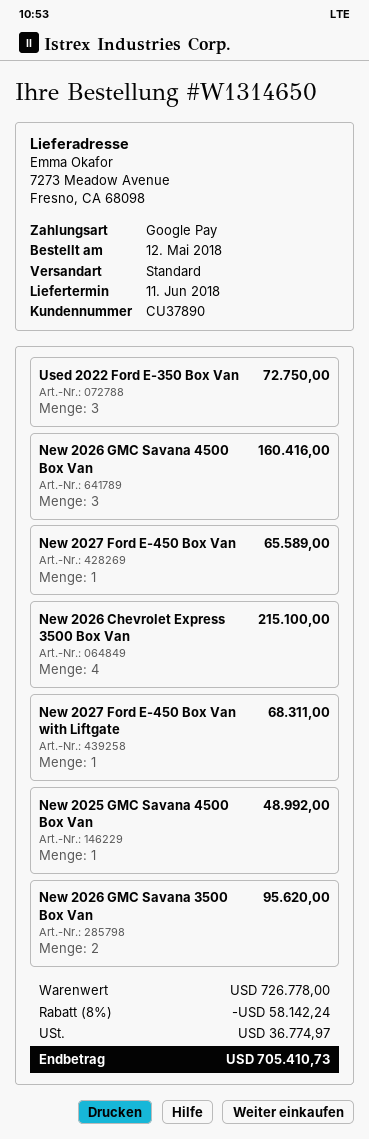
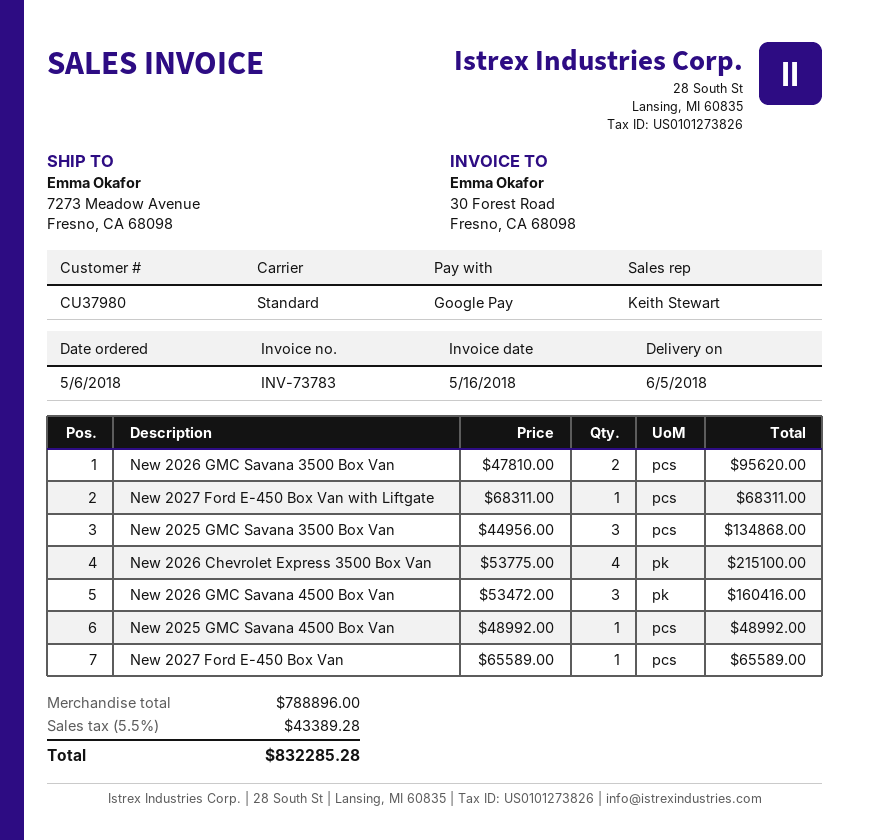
order date: 2018-05-12 -> 2018-05-06
delivery date: 2018-06-11 -> 2018-06-05
customer number: CU37890 -> CU37980
Used 2022 Ford E-350 Box Van: 3 for 72750.00 -> none
New 2025 GMC Savana 3500 Box Van: none -> 3 for 134868.00
subtotal: 726778.00 -> 788896.00
discount: 8% = 58142.24 -> none
tax: 36774.97 -> 43389.28
total: 705410.73 -> 832285.28

